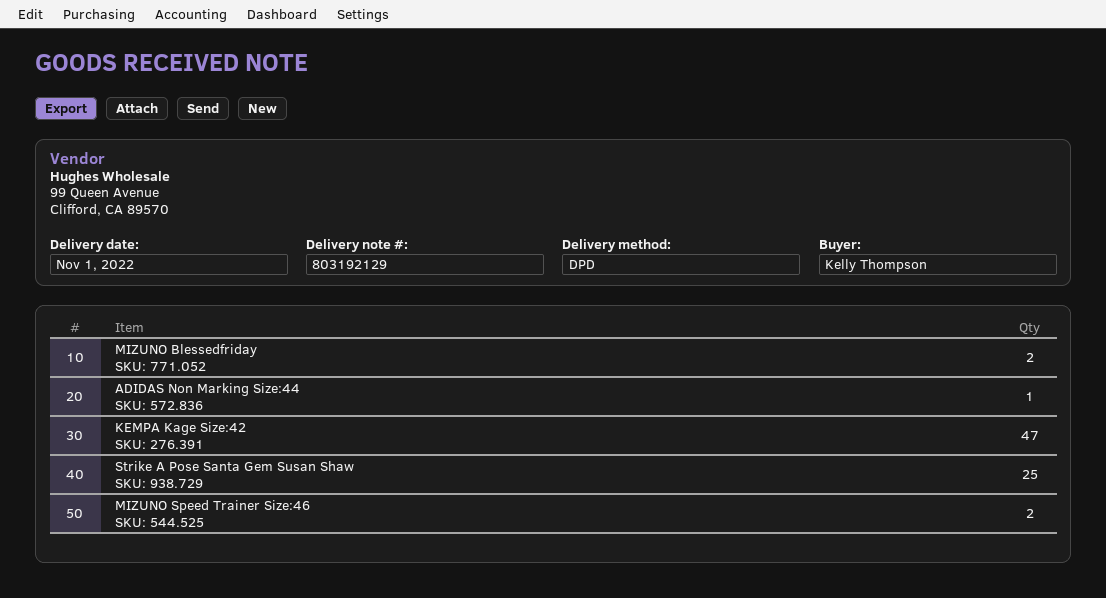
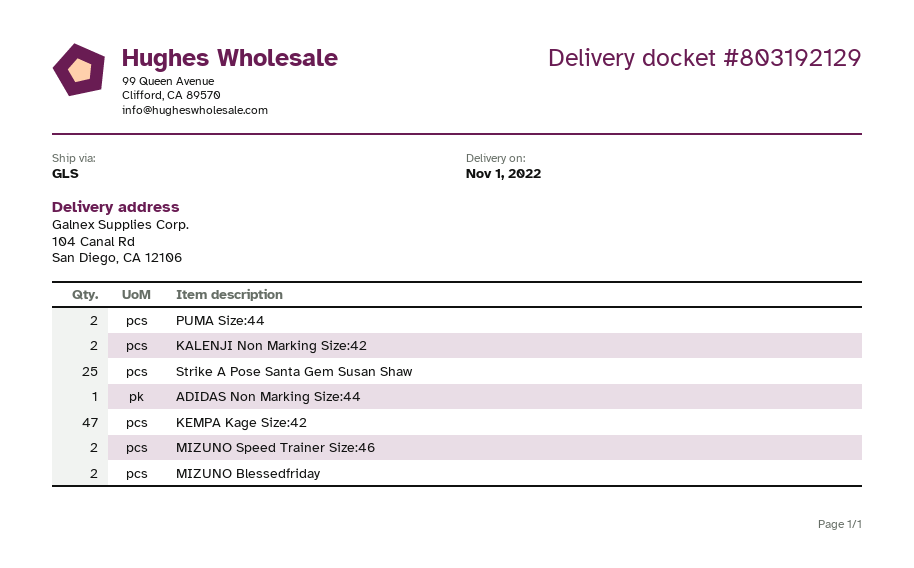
shipping method: DPD -> GLS
PUMA Size:44: none -> 2
KALENJI Non Marking Size:42: none -> 2

